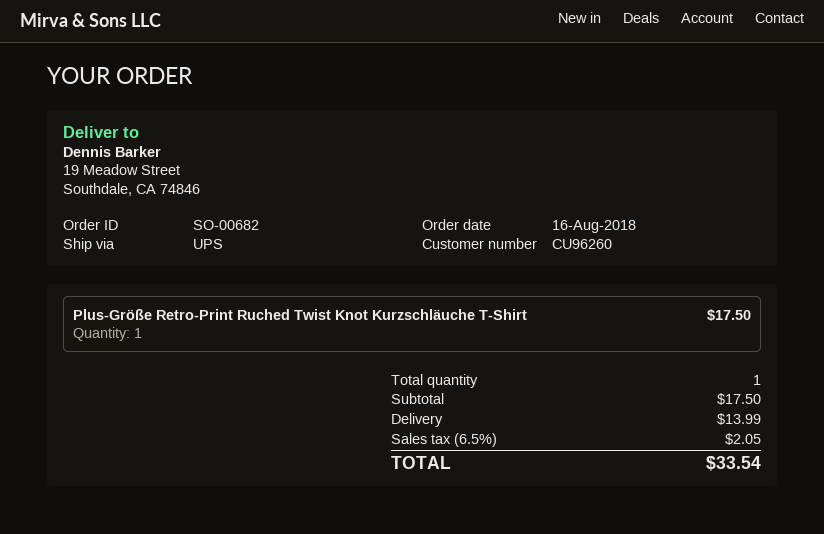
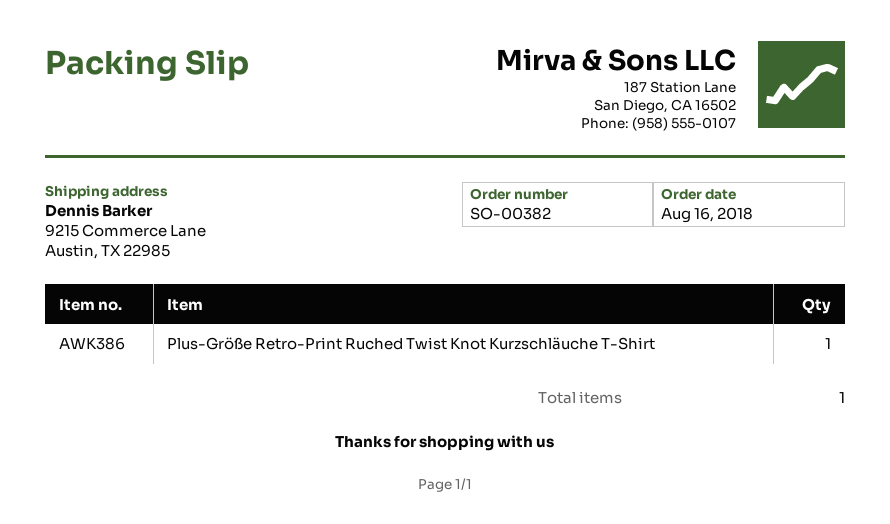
order number: SO-00682 -> SO-00382
ship to: 19 Meadow Street, Southdale, CA 74846 -> 9215 Commerce Lane, Austin, TX 22985

